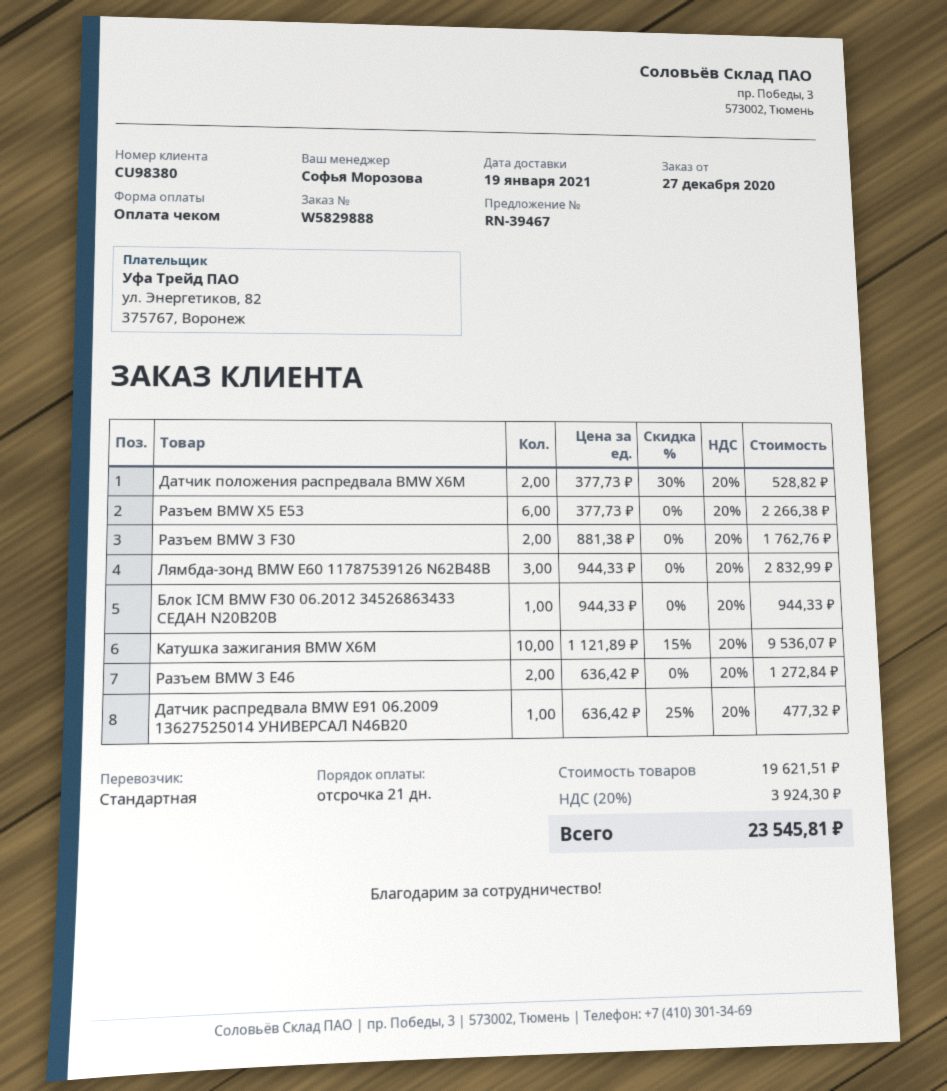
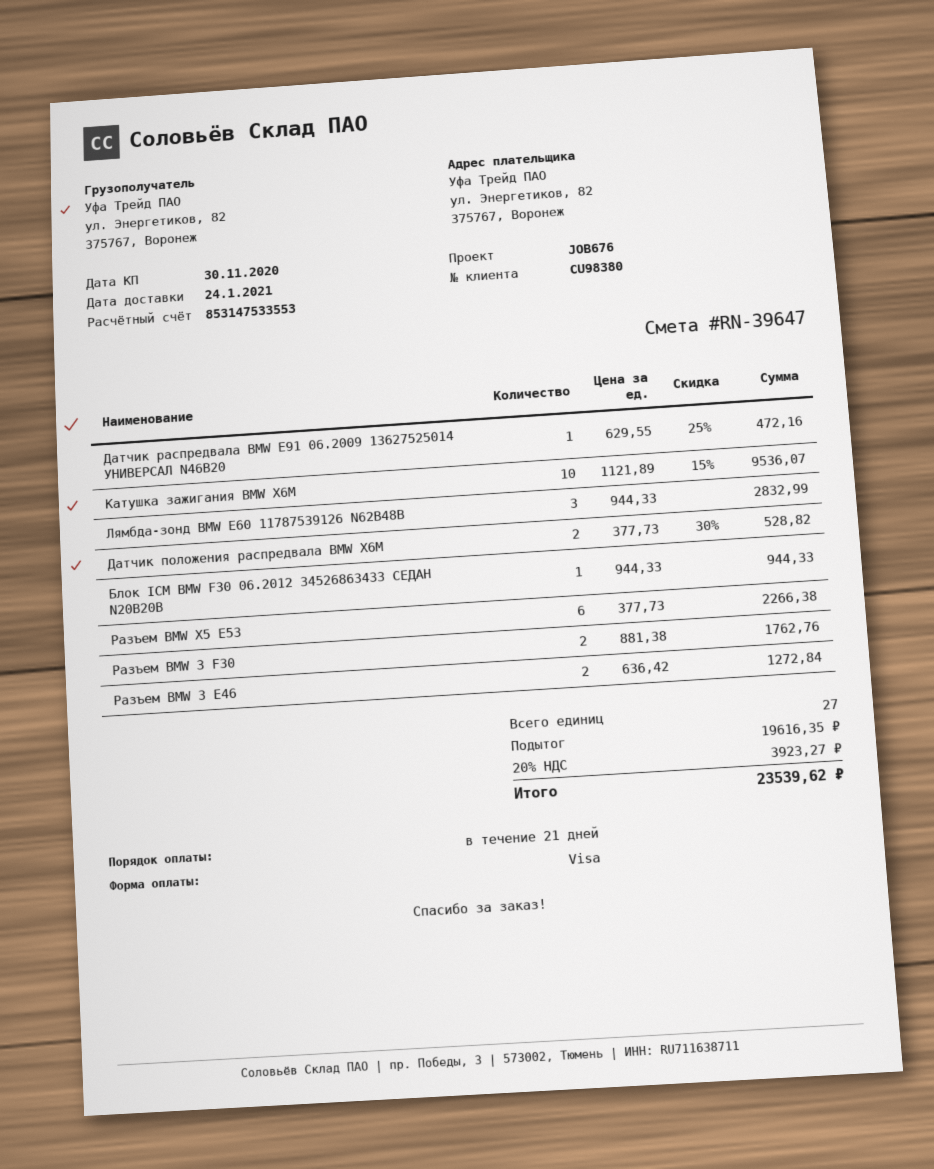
quote number: RN-39467 -> RN-39647
delivery date: 2021-01-19 -> 2021-01-24
payment method: cheque -> Visa
Датчик распредвала BMW E91 06.2009 13627525014 УНИВЕРСАЛ N46B20: 1 x 636.42 - 25% = 477.32 -> 1 x 629.55 - 25% = 472.16
subtotal: 19621.51 -> 19616.35
tax: 20% = 3924.30 -> 20% = 3923.27
total: 23545.81 -> 23539.62

